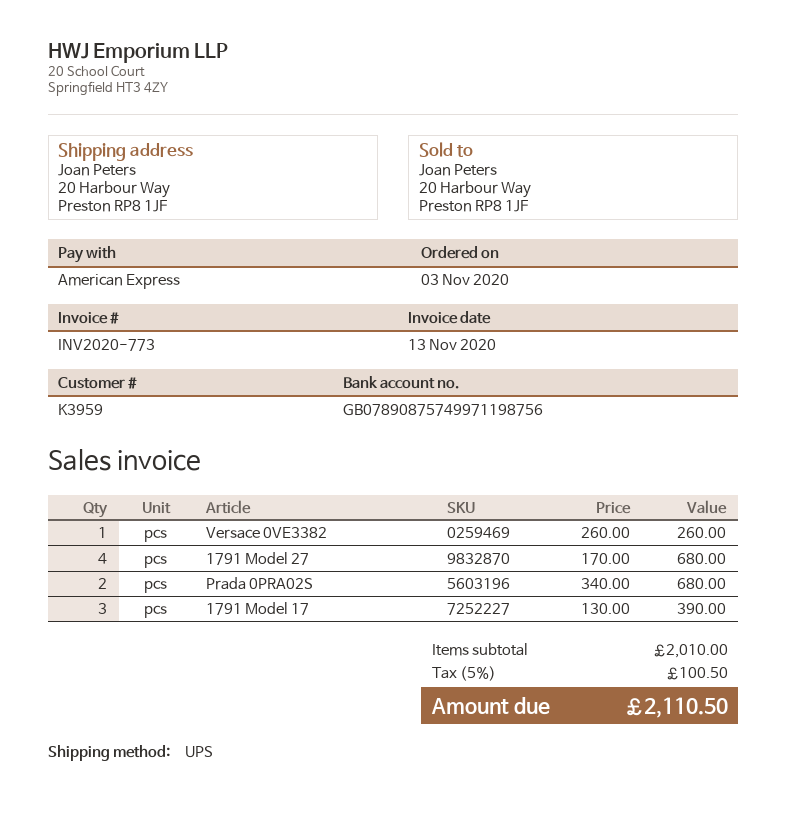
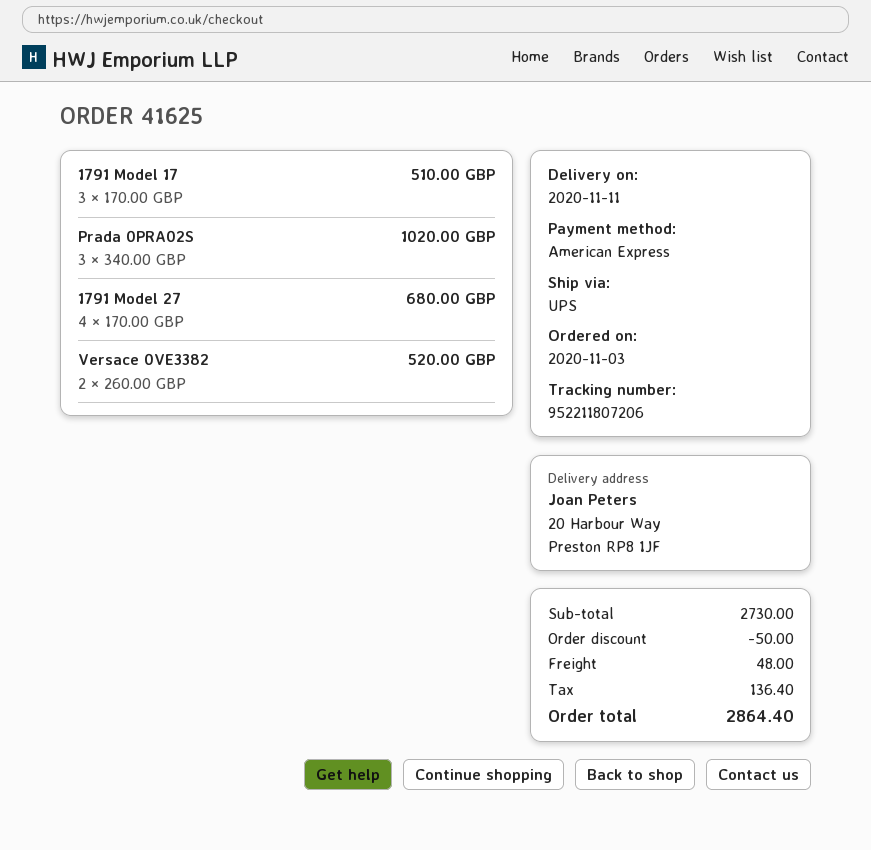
Versace 0VE3382: 1 x 260.00 = 260.00 -> 2 x 260.00 = 520.00
Prada 0PRA02S: 2 x 340.00 = 680.00 -> 3 x 340.00 = 1020.00
1791 Model 17: 3 x 130.00 = 390.00 -> 3 x 170.00 = 510.00
subtotal: 2010.00 -> 2730.00
discount: none -> 50.00
shipping: none -> 48.00
tax: 100.50 -> 136.40
total: 2110.50 -> 2864.40

